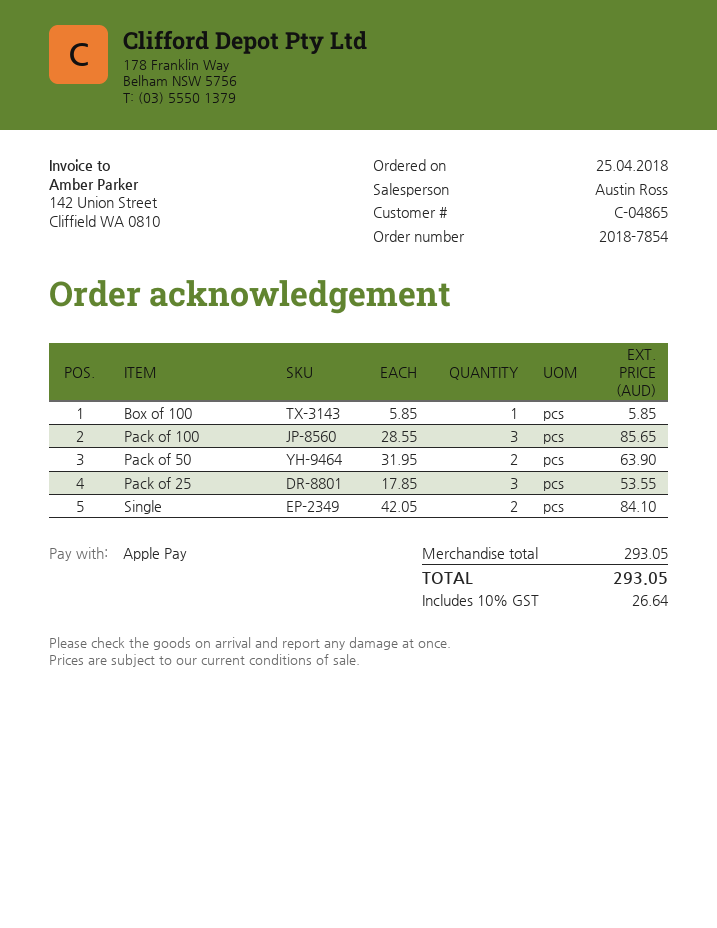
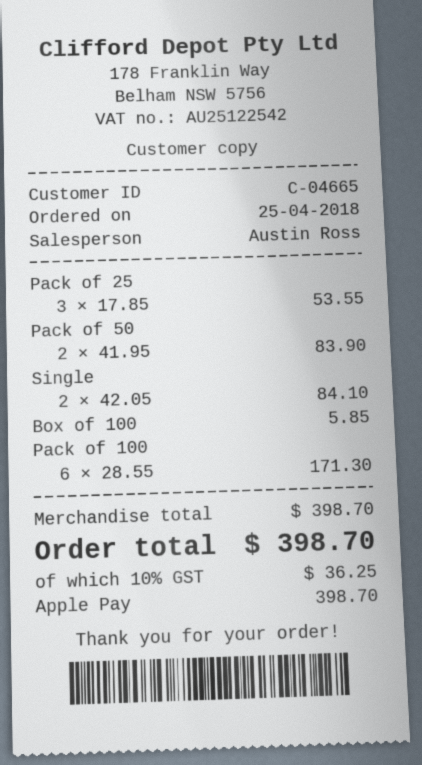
customer number: C-04865 -> C-04665
Pack of 100: 3 x 28.55 = 85.65 -> 6 x 28.55 = 171.30
Pack of 50: 2 x 31.95 = 63.90 -> 2 x 41.95 = 83.90
subtotal: 293.05 -> 398.70
tax: 10% = 26.64 -> 10% = 36.25
total: 293.05 -> 398.70

